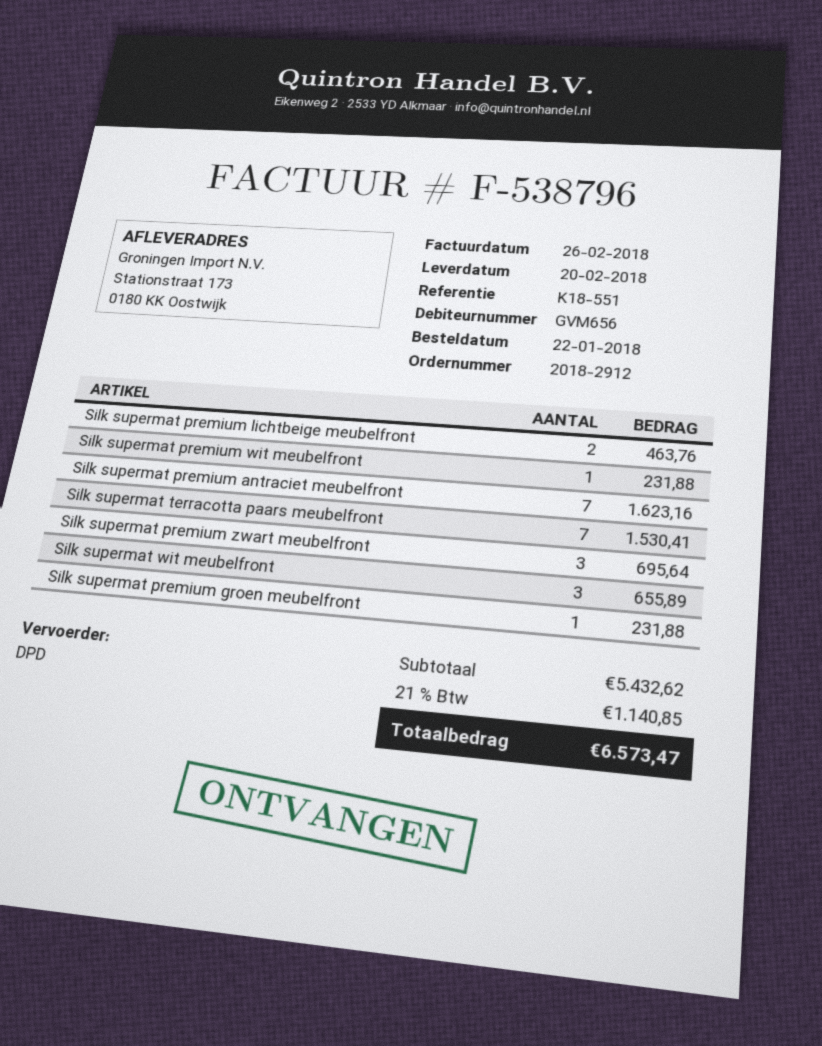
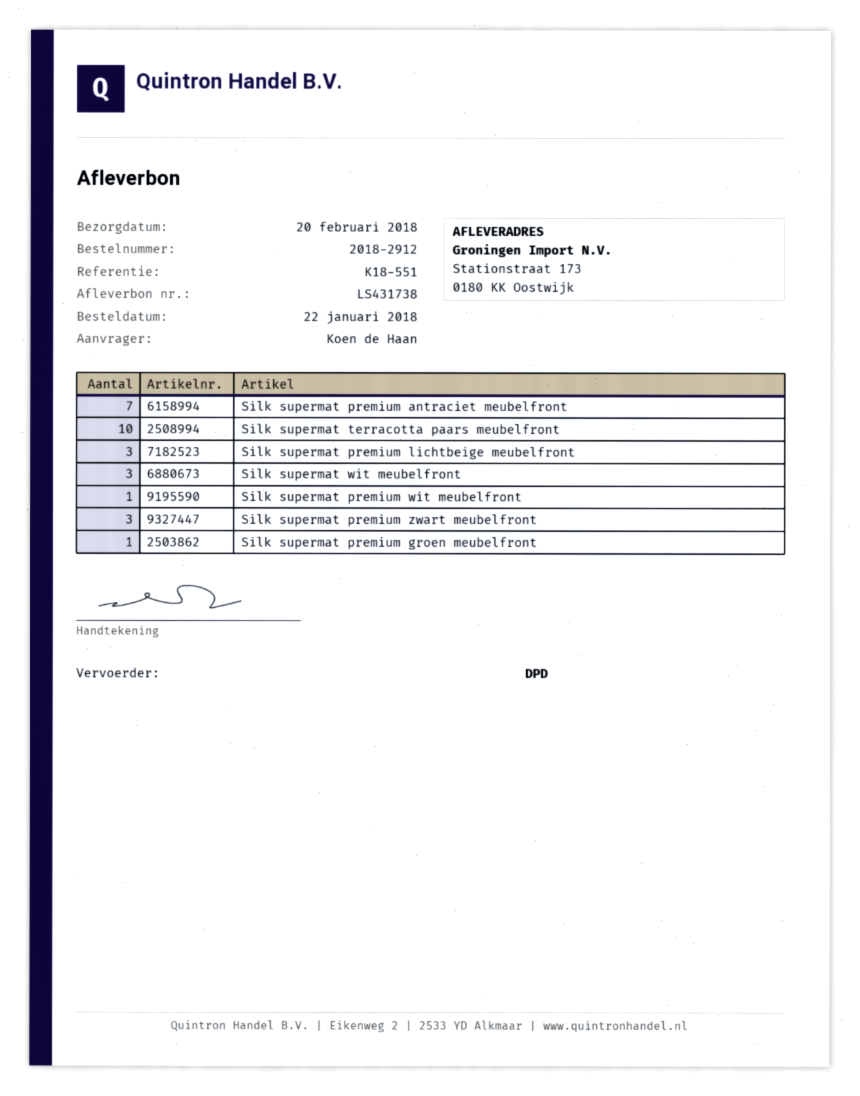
Silk supermat premium lichtbeige meubelfront: 2 -> 3
Silk supermat terracotta paars meubelfront: 7 -> 10

